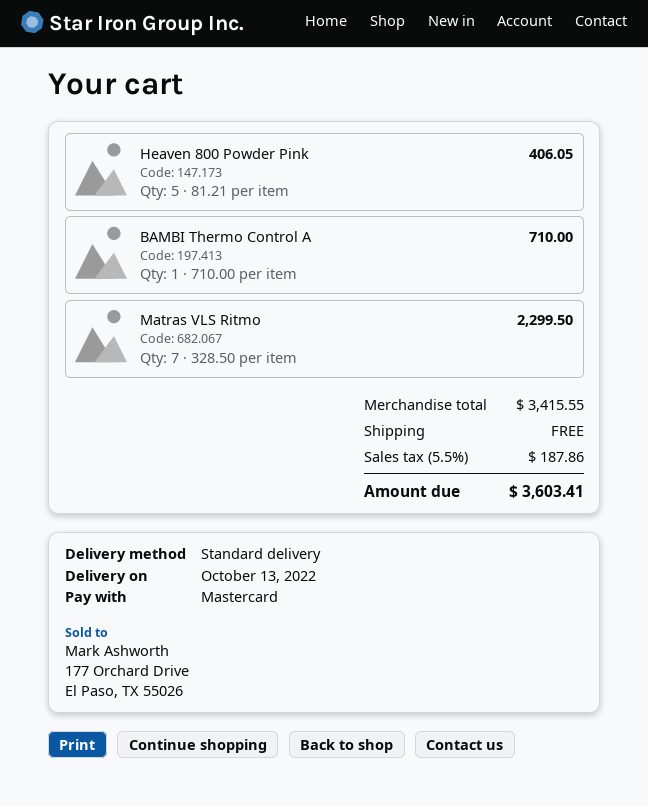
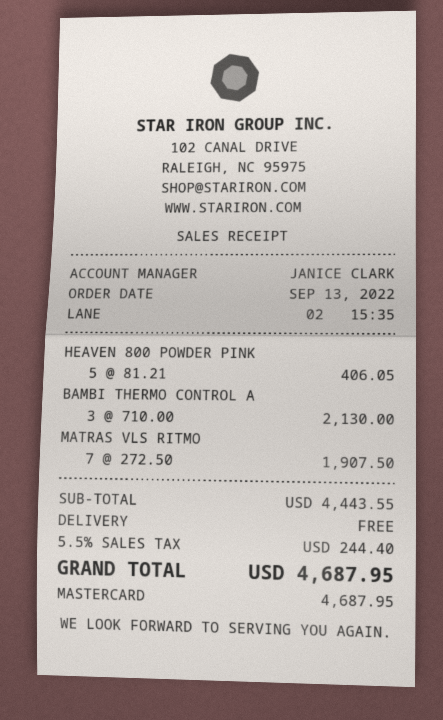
BAMBI Thermo Control A: 1 x 710.00 = 710.00 -> 3 x 710.00 = 2130.00
Matras VLS Ritmo: 7 x 328.50 = 2299.50 -> 7 x 272.50 = 1907.50
subtotal: 3415.55 -> 4443.55
tax: 5.5% = 187.86 -> 5.5% = 244.40
total: 3603.41 -> 4687.95

